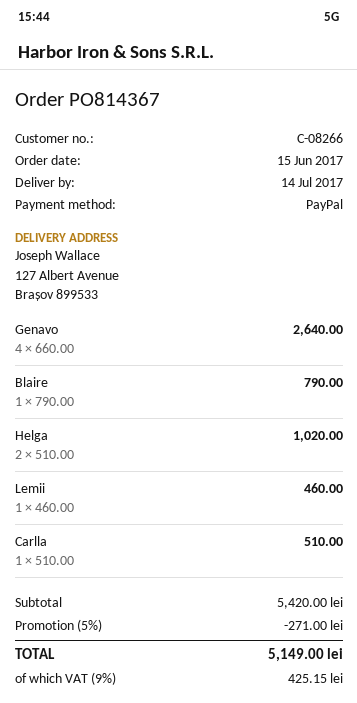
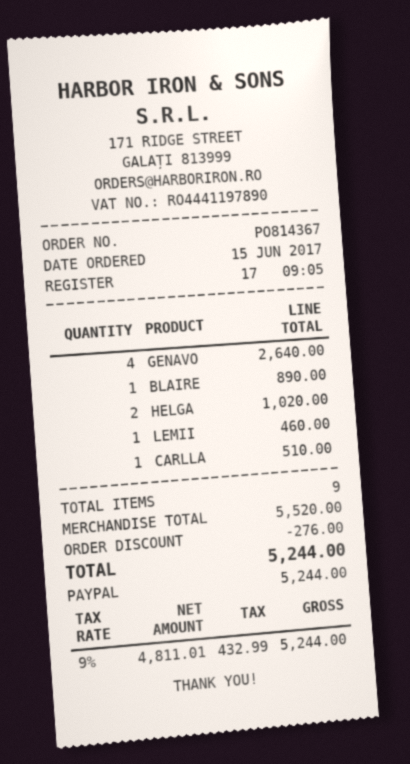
Blaire: 1 for 790.00 -> 1 for 890.00
subtotal: 5420.00 -> 5520.00
discount: 271.00 -> 276.00
tax: 9% = 425.15 -> 9% = 432.99
total: 5149.00 -> 5244.00

